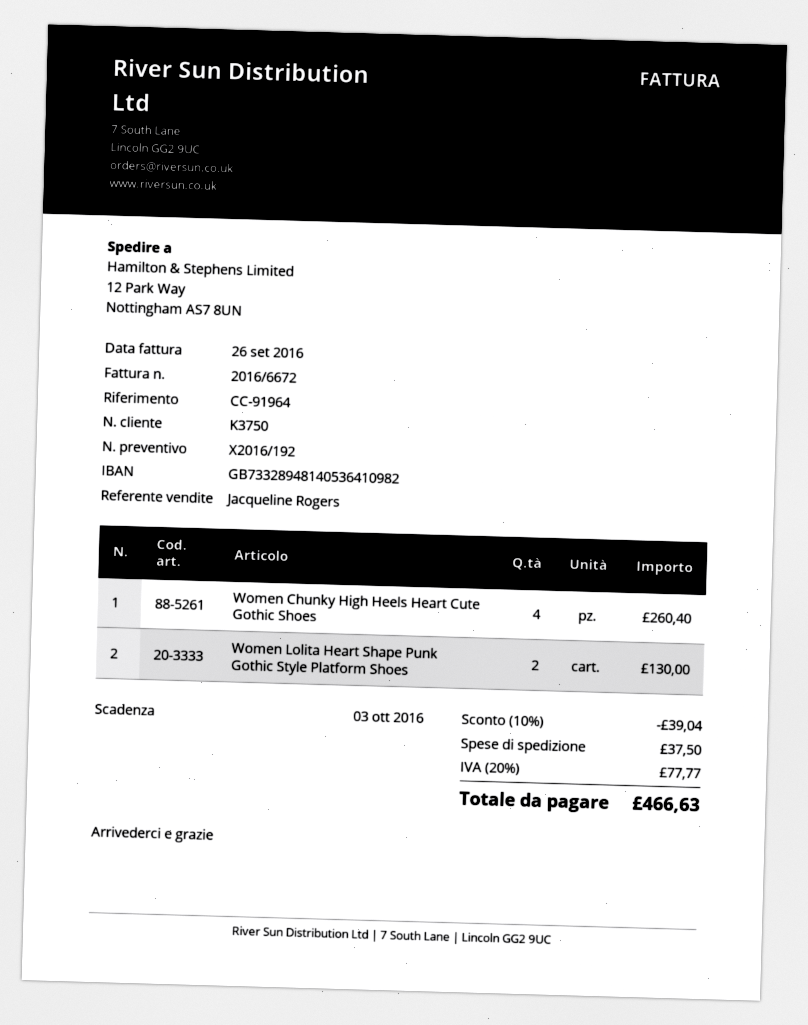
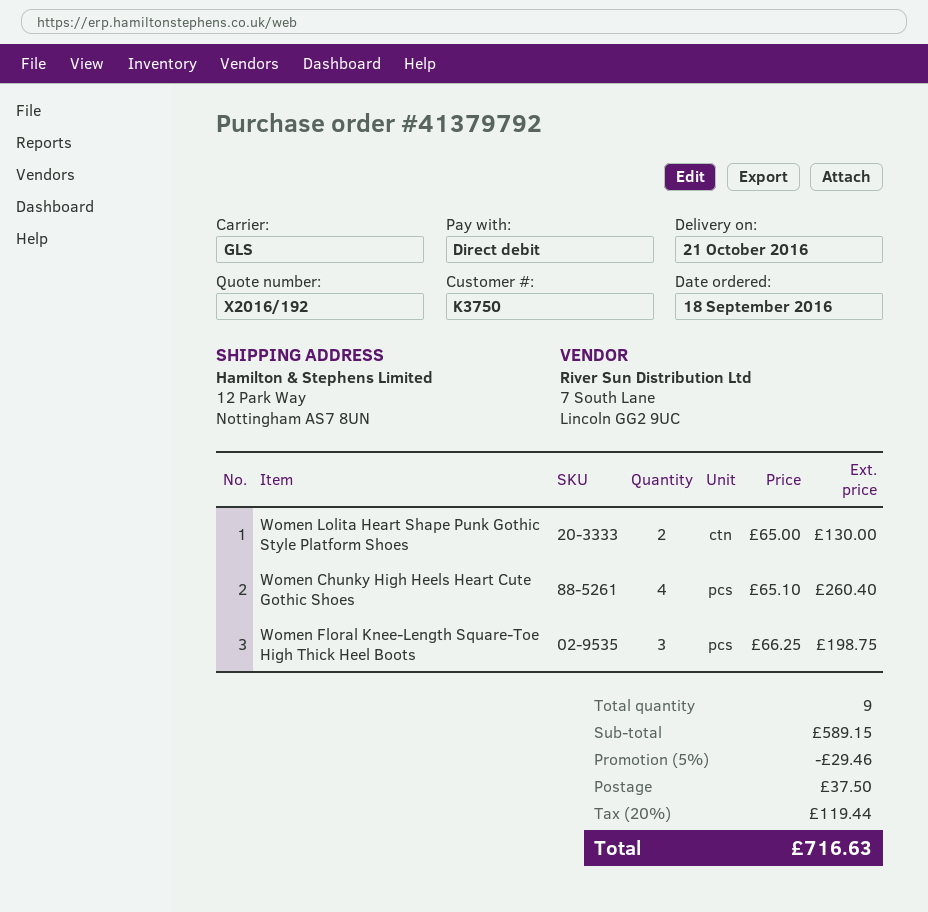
Women Floral Knee-Length Square-Toe High Thick Heel Boots: none -> 3 for 198.75
discount: 10% = 39.04 -> 5% = 29.46
tax: 20% = 77.77 -> 20% = 119.44
total: 466.63 -> 716.63

